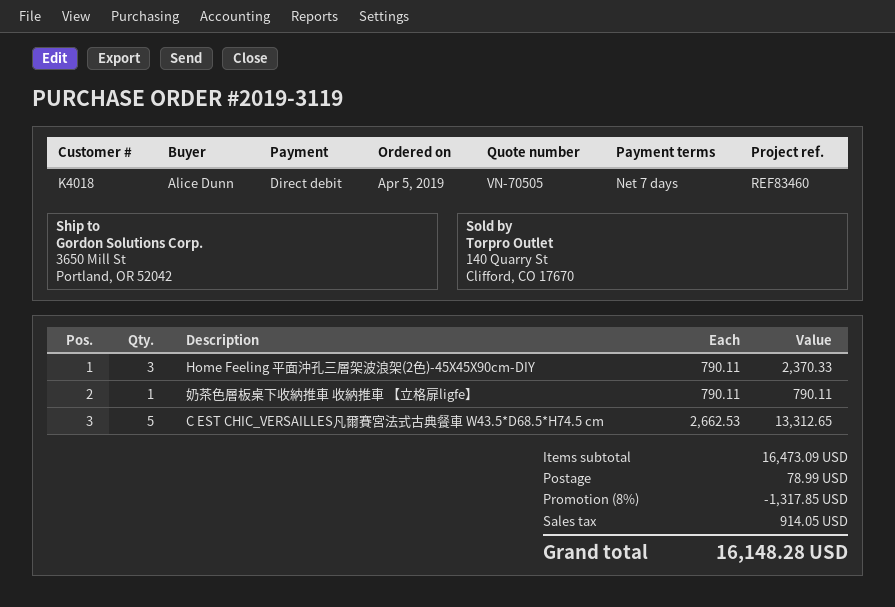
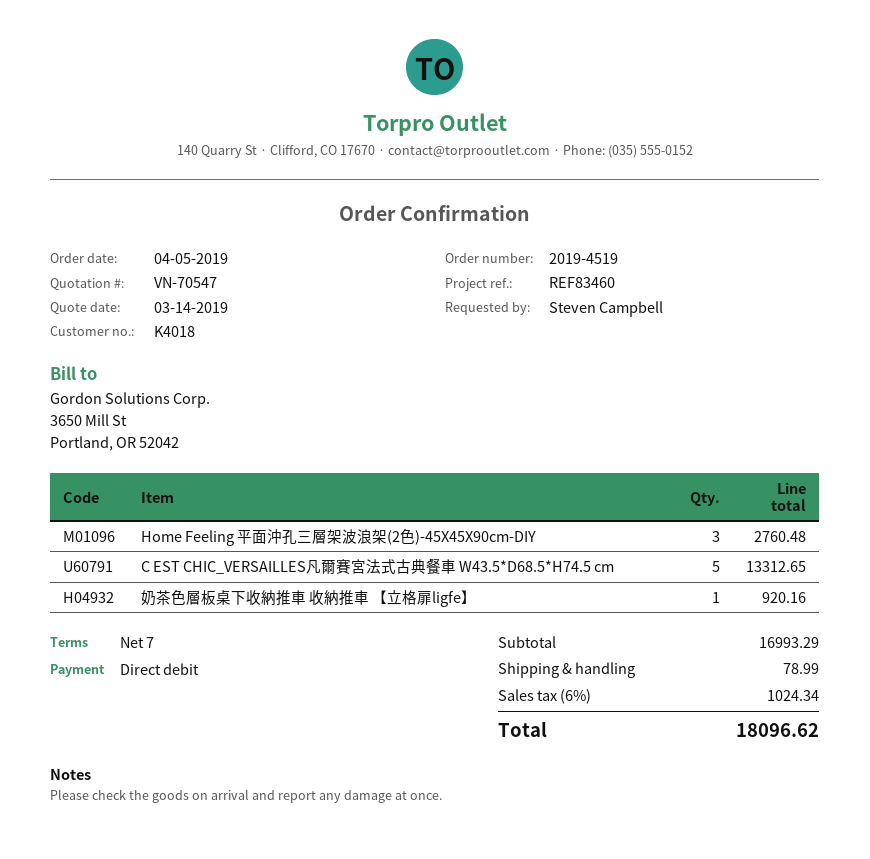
quote number: VN-70505 -> VN-70547
order number: 2019-3119 -> 2019-4519
ordered by: Alice Dunn -> Steven Campbell
Home Feeling 平面沖孔三層架波浪架(2色)-45X45X90cm-DIY: 3 for 2370.33 -> 3 for 2760.48
奶茶色層板桌下收納推車 收納推車 【立格扉ligfe】: 1 for 790.11 -> 1 for 920.16
subtotal: 16473.09 -> 16993.29
discount: 8% = 1317.85 -> none
tax: 914.05 -> 1024.34
total: 16148.28 -> 18096.62

